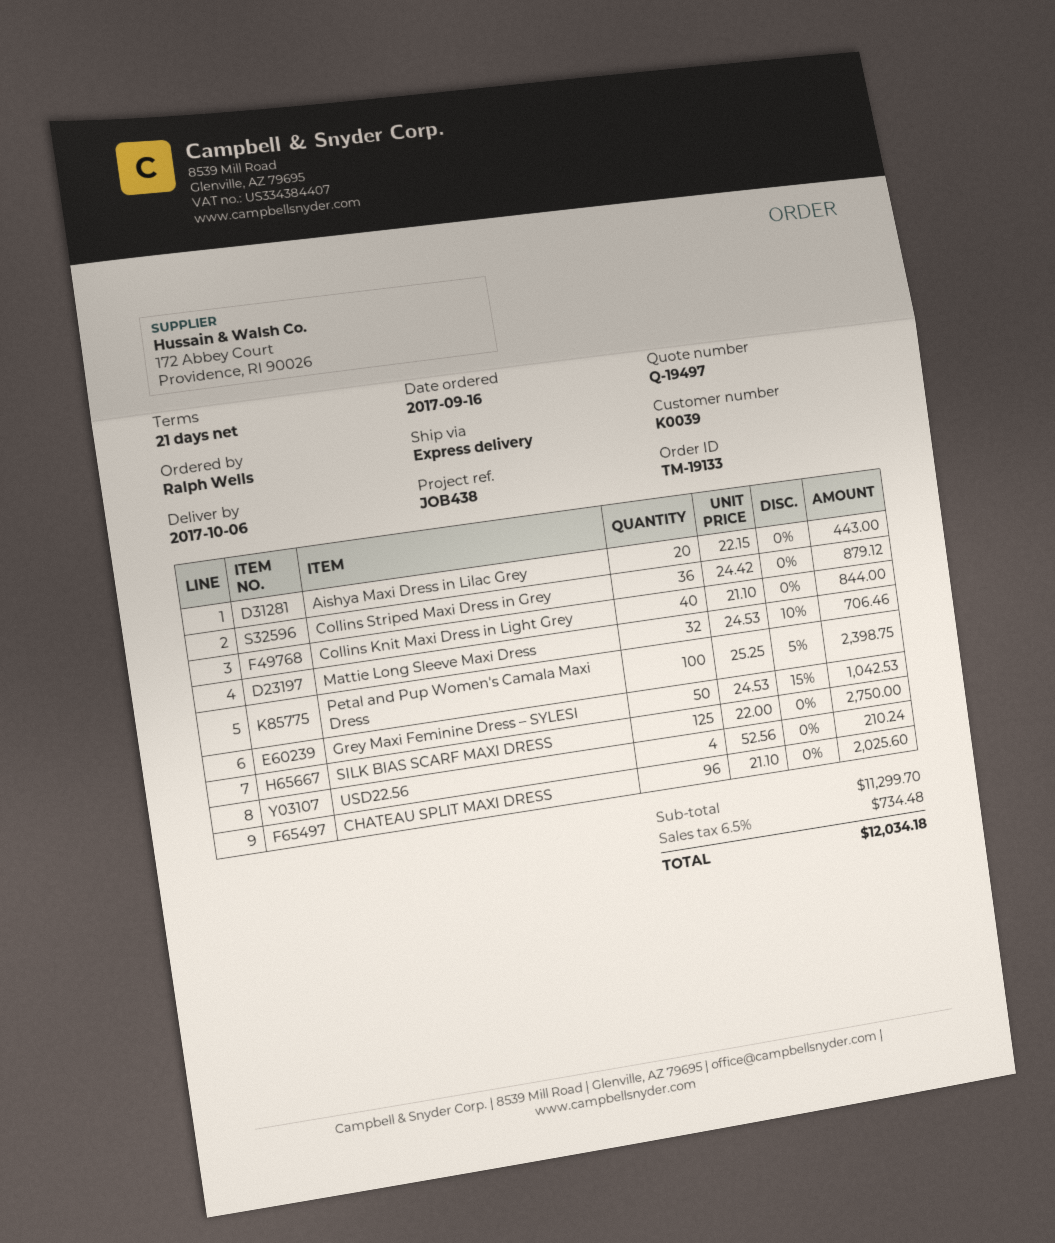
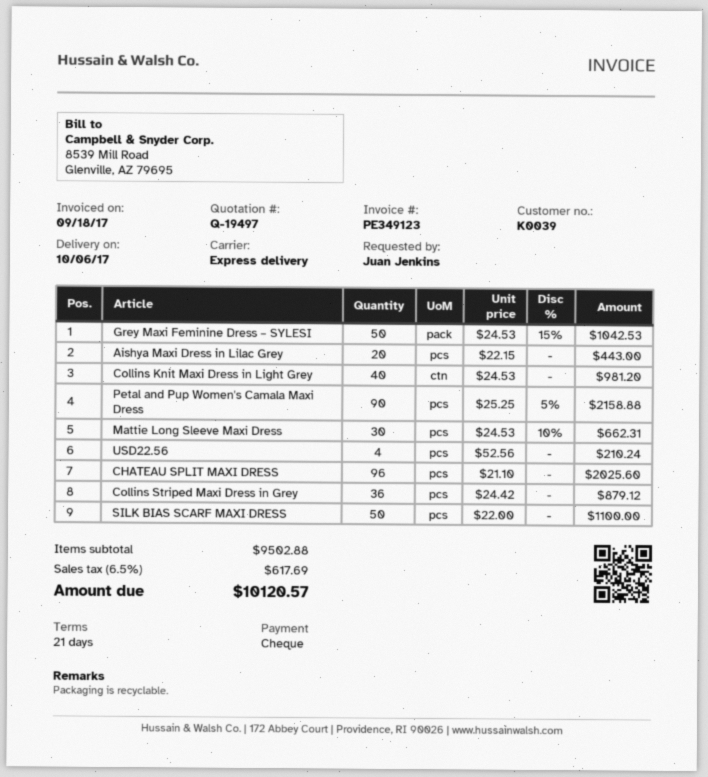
ordered by: Ralph Wells -> Juan Jenkins
Collins Knit Maxi Dress in Light Grey: 40 x 21.10 = 844.00 -> 40 x 24.53 = 981.20
Mattie Long Sleeve Maxi Dress: 32 x 24.53 - 10% = 706.46 -> 30 x 24.53 - 10% = 662.31
Petal and Pup Women's Camala Maxi Dress: 100 x 25.25 - 5% = 2398.75 -> 90 x 25.25 - 5% = 2158.88
SILK BIAS SCARF MAXI DRESS: 125 x 22.00 = 2750.00 -> 50 x 22.00 = 1100.00
subtotal: 11299.70 -> 9502.88
tax: 6.5% = 734.48 -> 6.5% = 617.69
total: 12034.18 -> 10120.57

